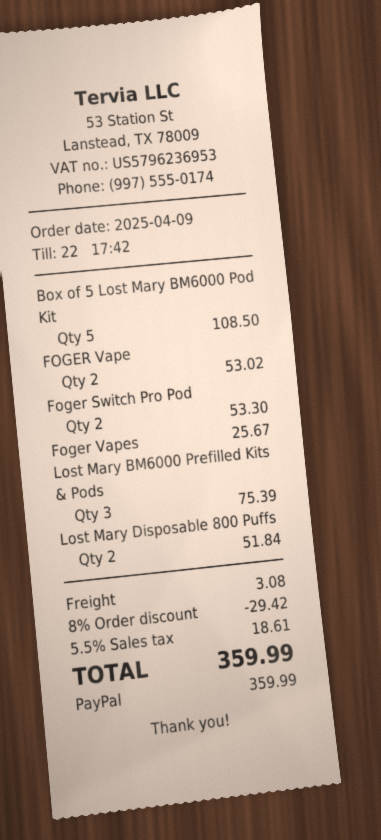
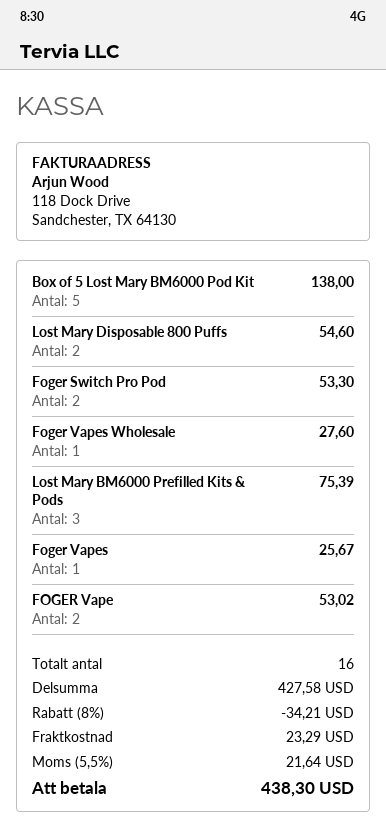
Box of 5 Lost Mary BM6000 Pod Kit: 5 for 108.50 -> 5 for 138.00
Lost Mary Disposable 800 Puffs: 2 for 51.84 -> 2 for 54.60
Foger Vapes Wholesale: none -> 1 for 27.60
discount: 8% = 29.42 -> 8% = 34.21
shipping: 3.08 -> 23.29
tax: 5.5% = 18.61 -> 5.5% = 21.64
total: 359.99 -> 438.30

